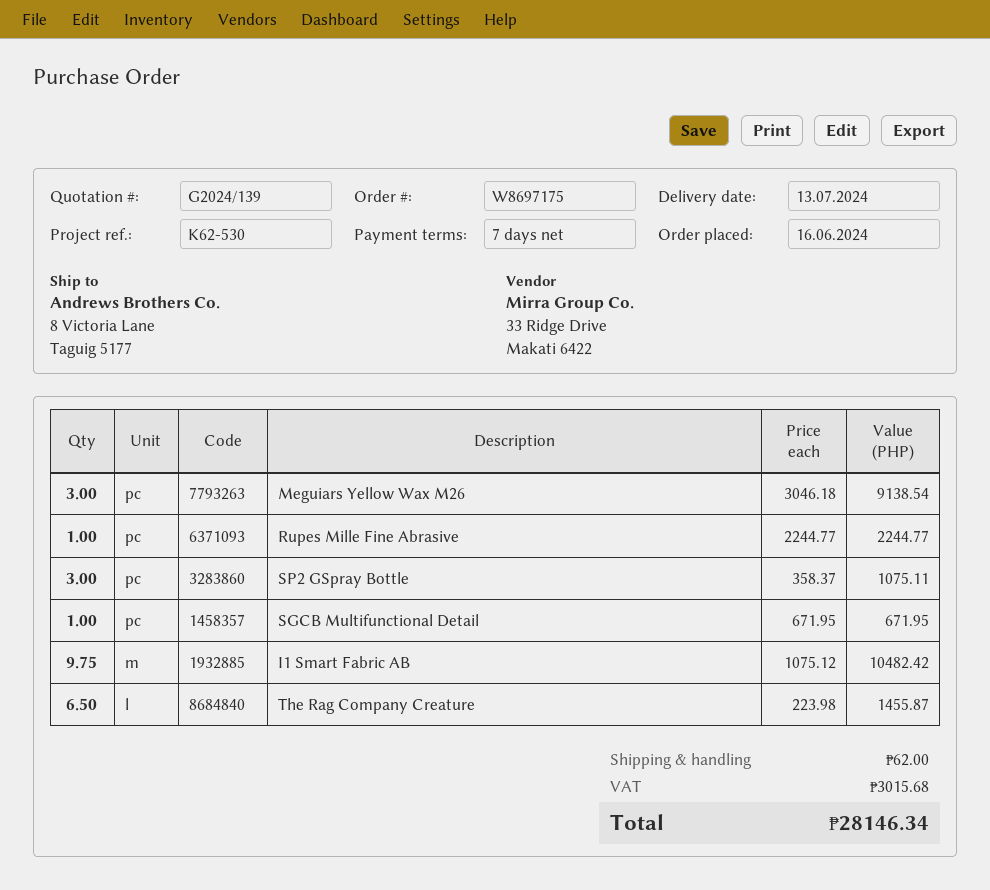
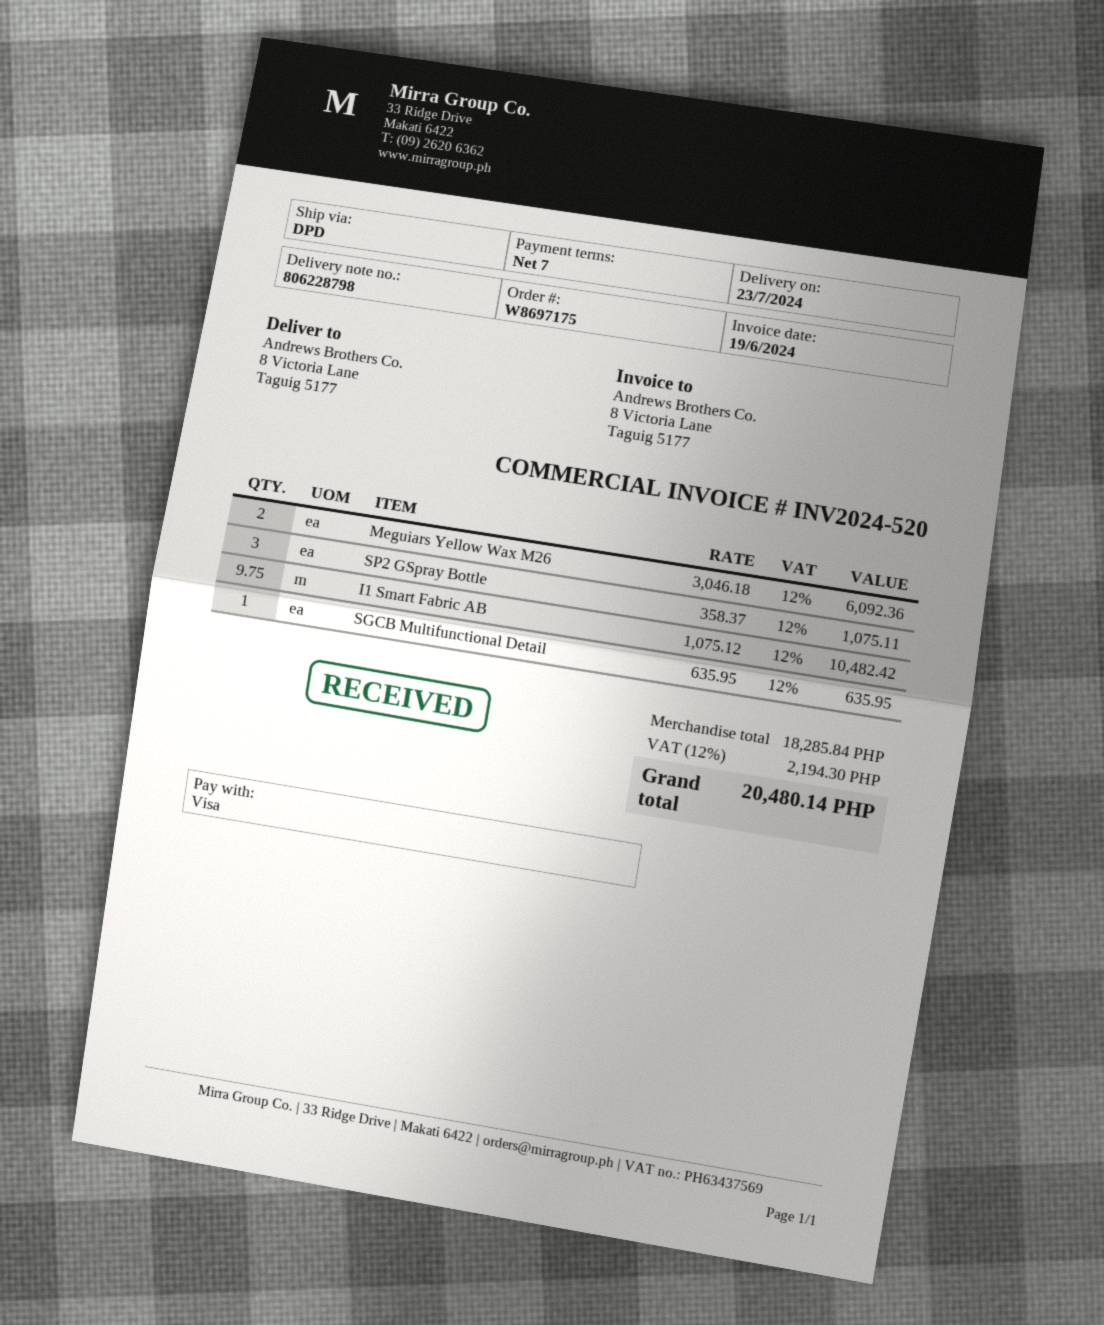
delivery date: 2024-07-13 -> 2024-07-23
Meguiars Yellow Wax M26: 3 x 3046.18 = 9138.54 -> 2 x 3046.18 = 6092.36
Rupes Mille Fine Abrasive: 1 x 2244.77 = 2244.77 -> none
SGCB Multifunctional Detail: 1 x 671.95 = 671.95 -> 1 x 635.95 = 635.95
The Rag Company Creature: 6.5 x 223.98 = 1455.87 -> none
shipping: 62.00 -> none
tax: 3015.68 -> 2194.30
total: 28146.34 -> 20480.14

